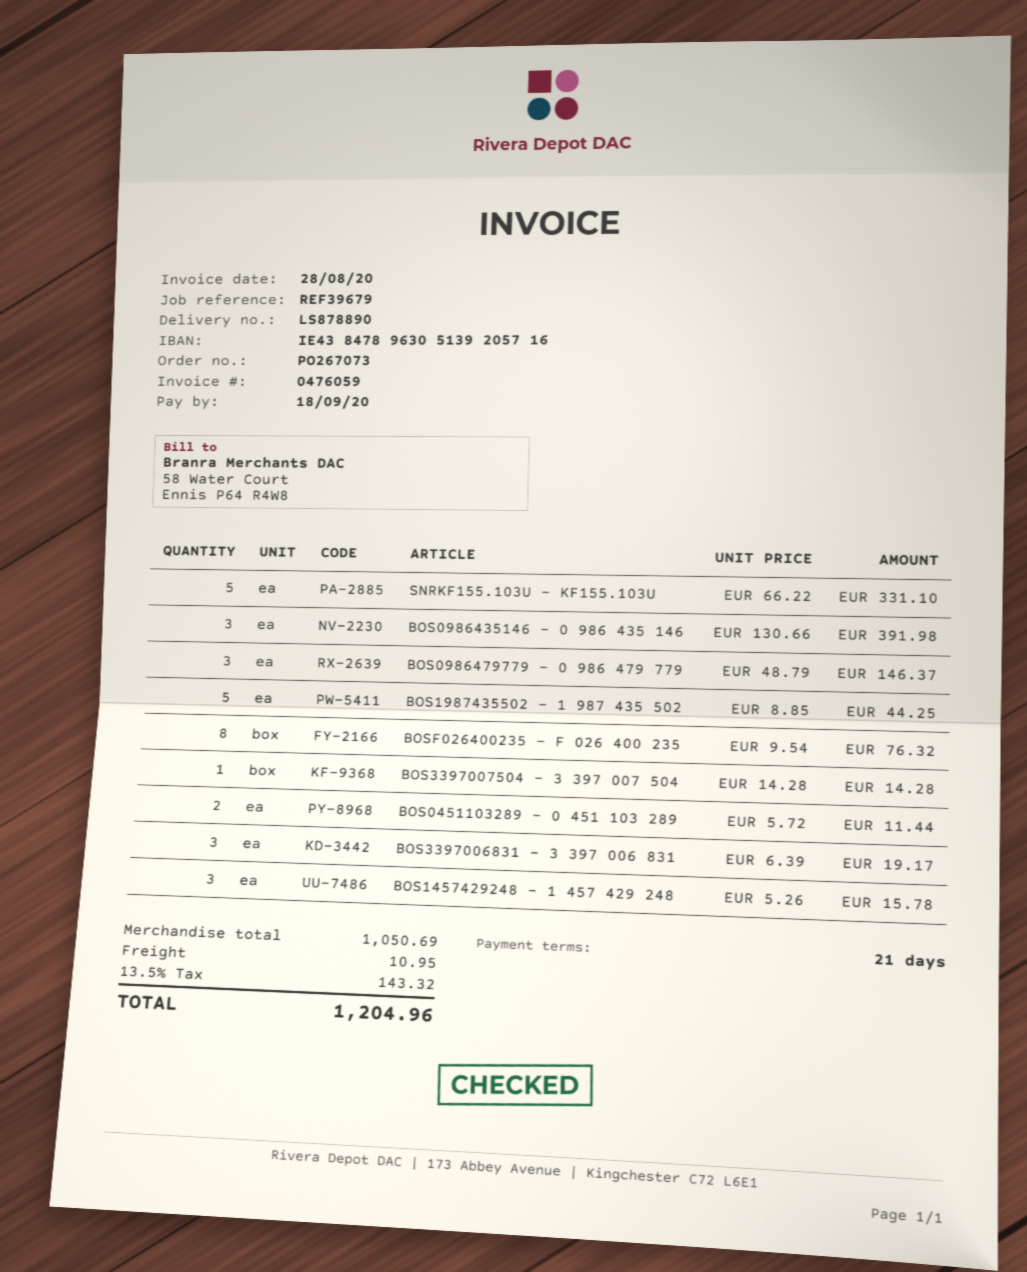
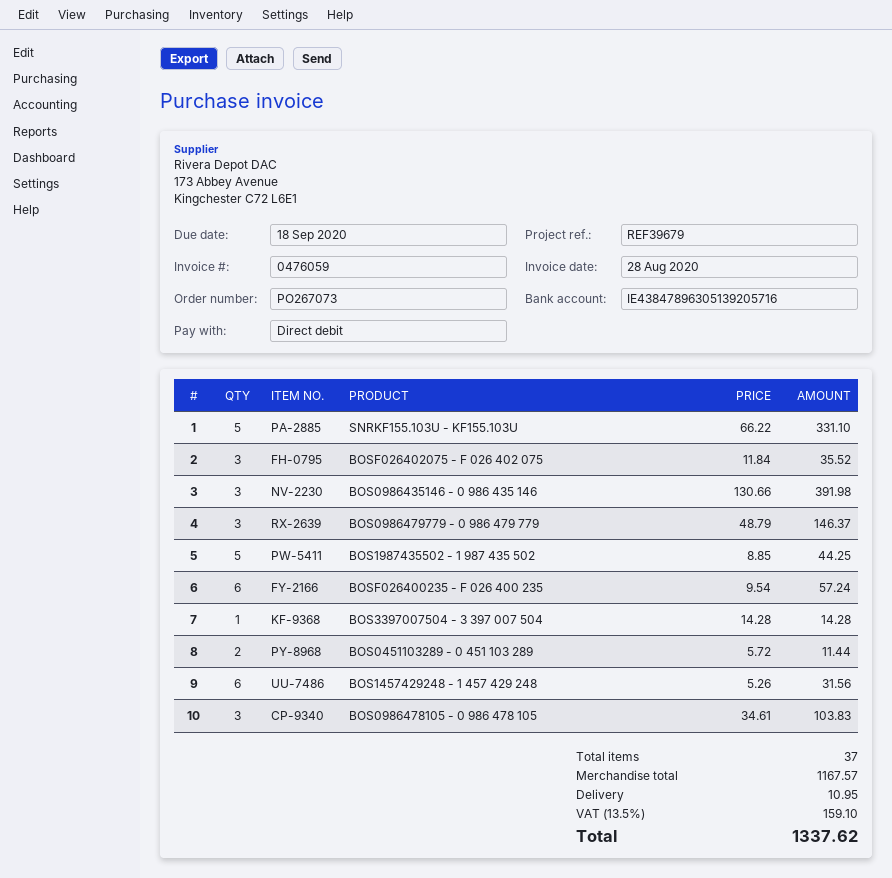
BOSF026400235 - F 026 400 235: 8 x 9.54 = 76.32 -> 6 x 9.54 = 57.24
BOS3397006831 - 3 397 006 831: 3 x 6.39 = 19.17 -> none
BOS1457429248 - 1 457 429 248: 3 x 5.26 = 15.78 -> 6 x 5.26 = 31.56
BOSF026402075 - F 026 402 075: none -> 3 x 11.84 = 35.52
BOS0986478105 - 0 986 478 105: none -> 3 x 34.61 = 103.83
subtotal: 1050.69 -> 1167.57
tax: 13.5% = 143.32 -> 13.5% = 159.10
total: 1204.96 -> 1337.62

